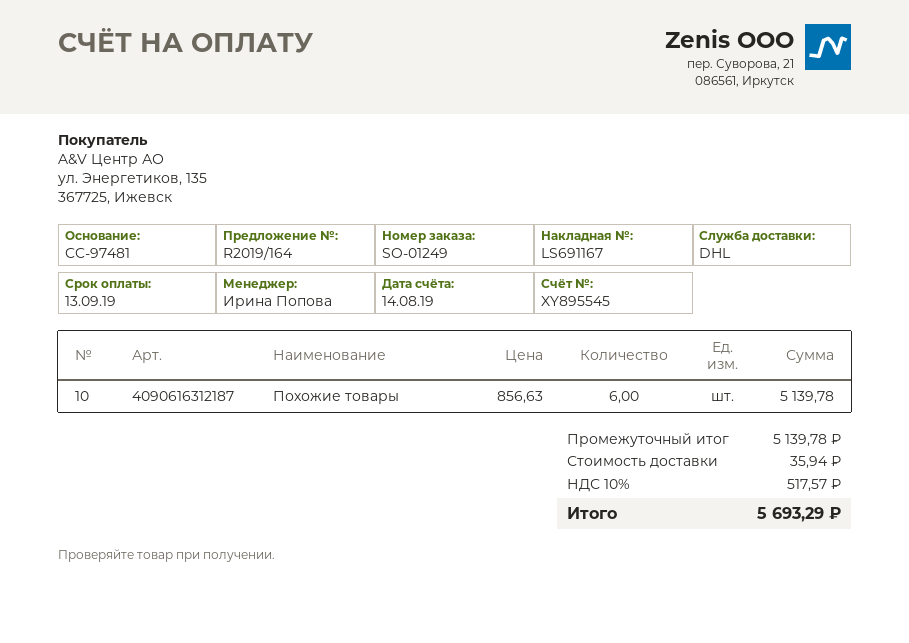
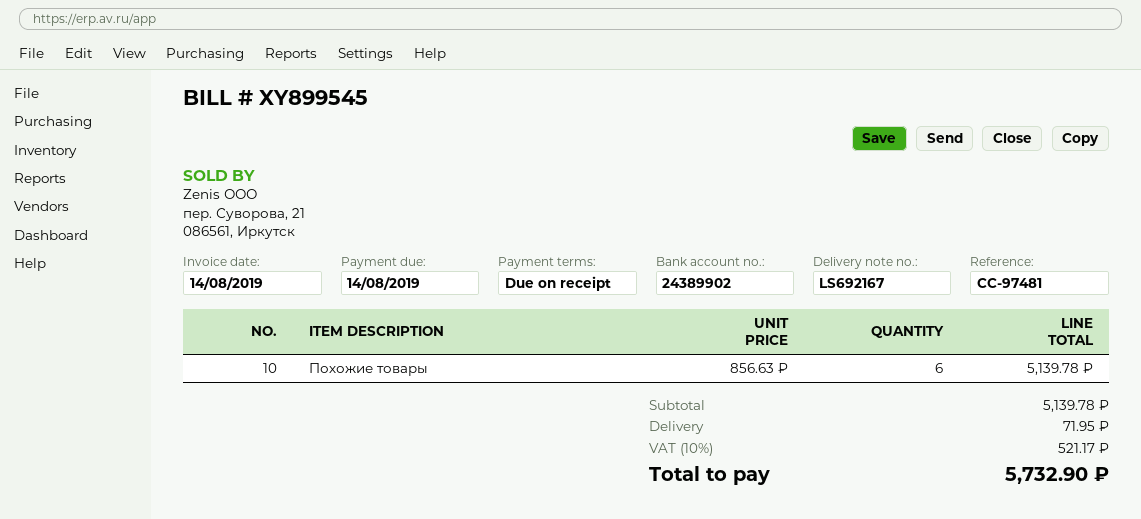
delivery note number: LS691167 -> LS692167
invoice number: XY895545 -> XY899545
due date: 2019-09-13 -> 2019-08-14
shipping: 35.94 -> 71.95
tax: 10% = 517.57 -> 10% = 521.17
total: 5693.29 -> 5732.90

